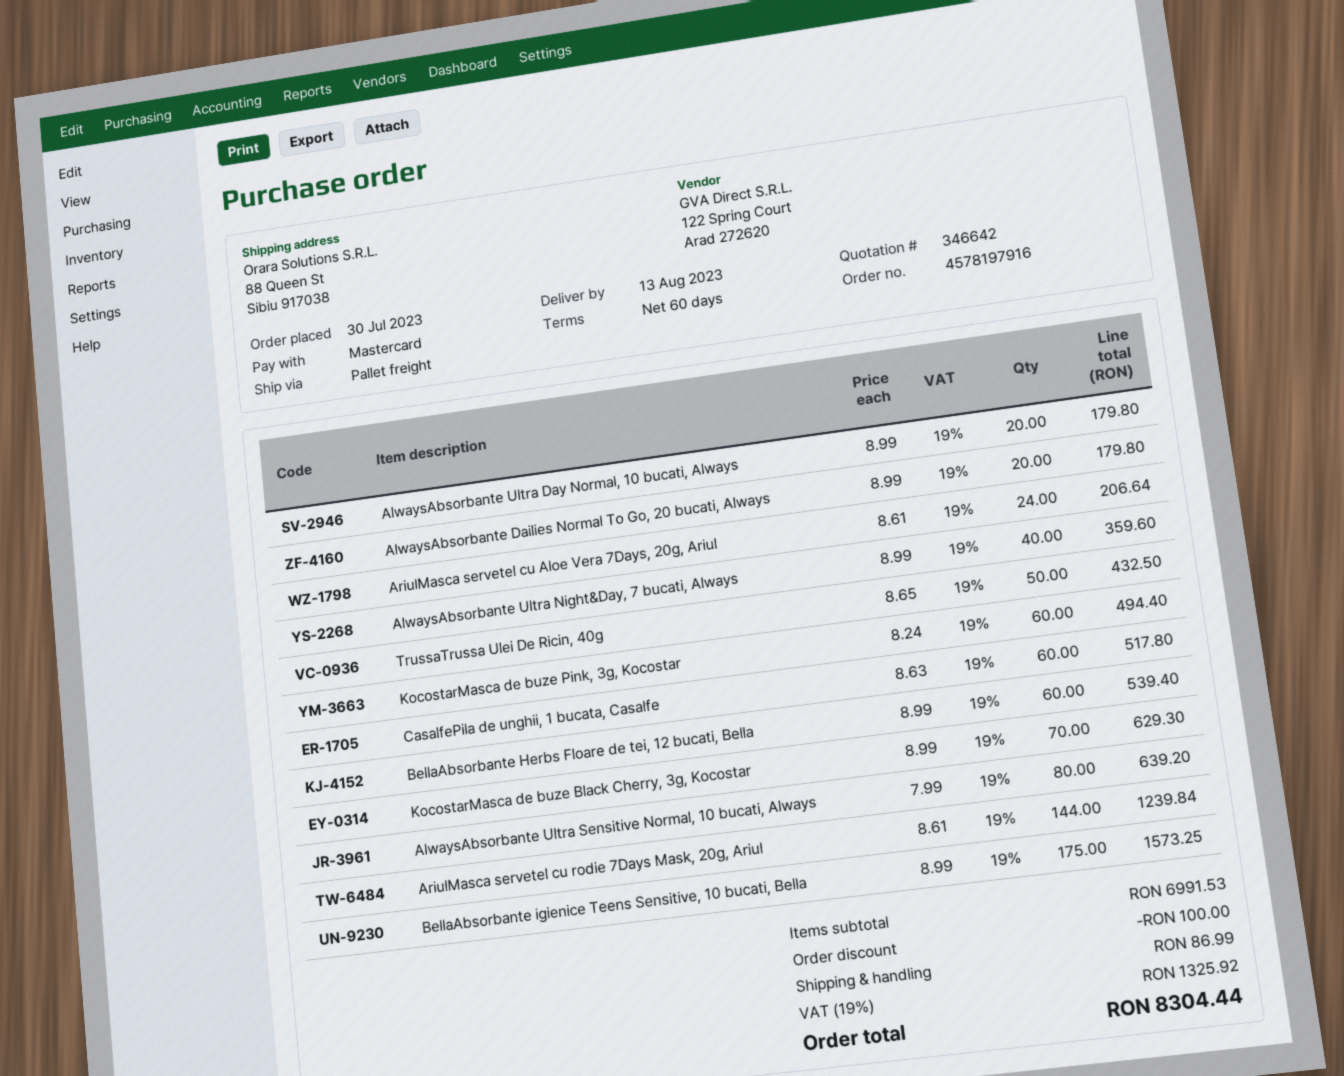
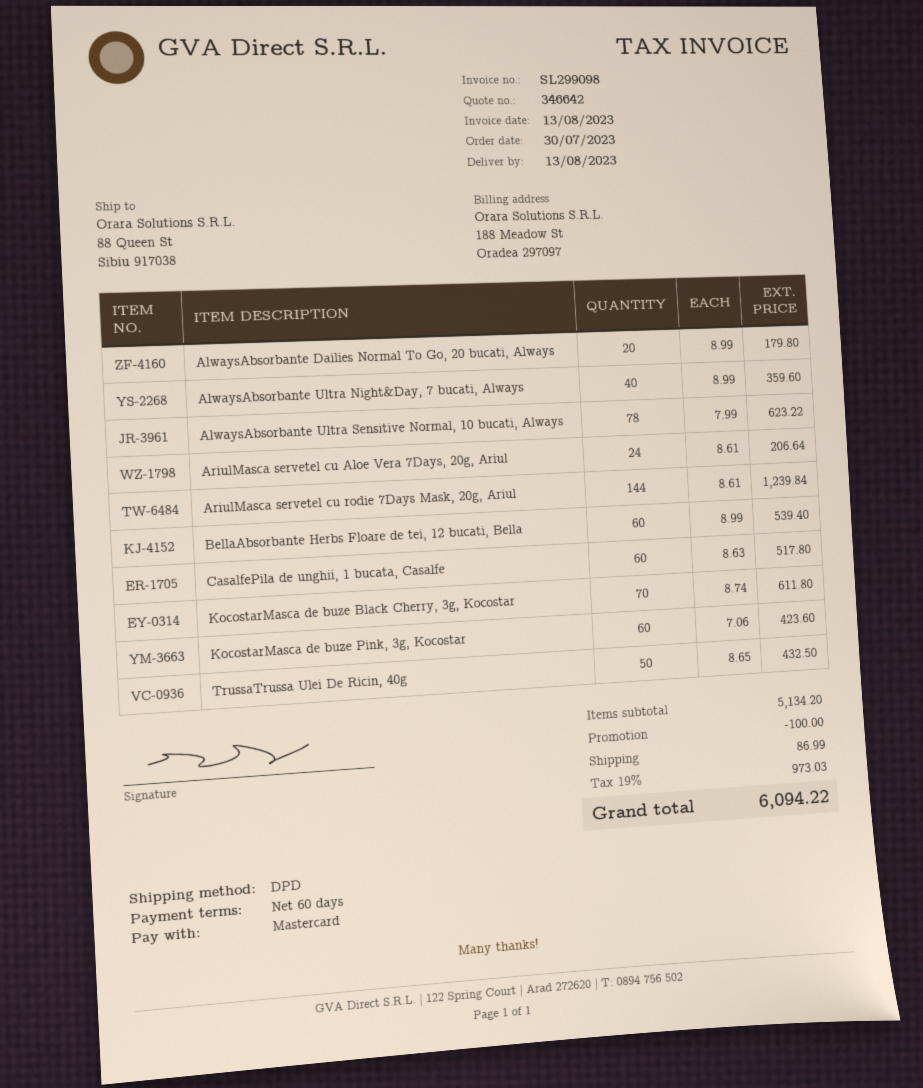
shipping method: pallet freight -> DPD
AlwaysAbsorbante Ultra Day Normal, 10 bucati, Always: 20 x 8.99 = 179.80 -> none
KocostarMasca de buze Pink, 3g, Kocostar: 60 x 8.24 = 494.40 -> 60 x 7.06 = 423.60
KocostarMasca de buze Black Cherry, 3g, Kocostar: 70 x 8.99 = 629.30 -> 70 x 8.74 = 611.80
AlwaysAbsorbante Ultra Sensitive Normal, 10 bucati, Always: 80 x 7.99 = 639.20 -> 78 x 7.99 = 623.22
BellaAbsorbante igienice Teens Sensitive, 10 bucati, Bella: 175 x 8.99 = 1573.25 -> none
subtotal: 6991.53 -> 5134.20
tax: 19% = 1325.92 -> 19% = 973.03
total: 8304.44 -> 6094.22

